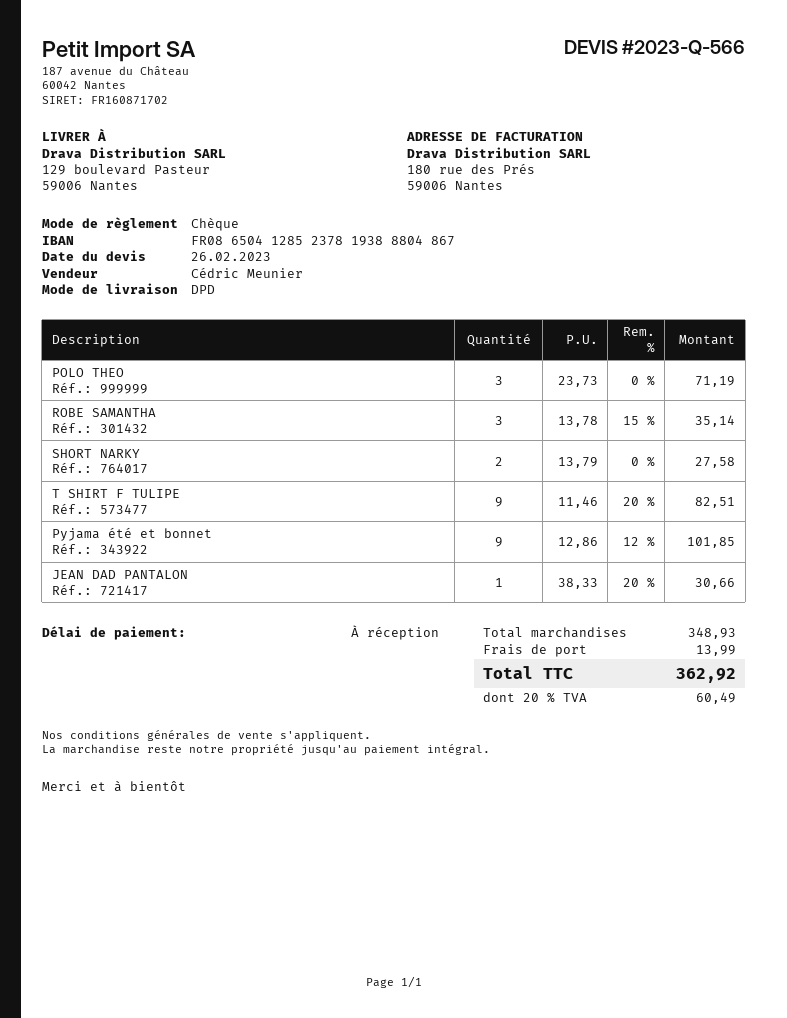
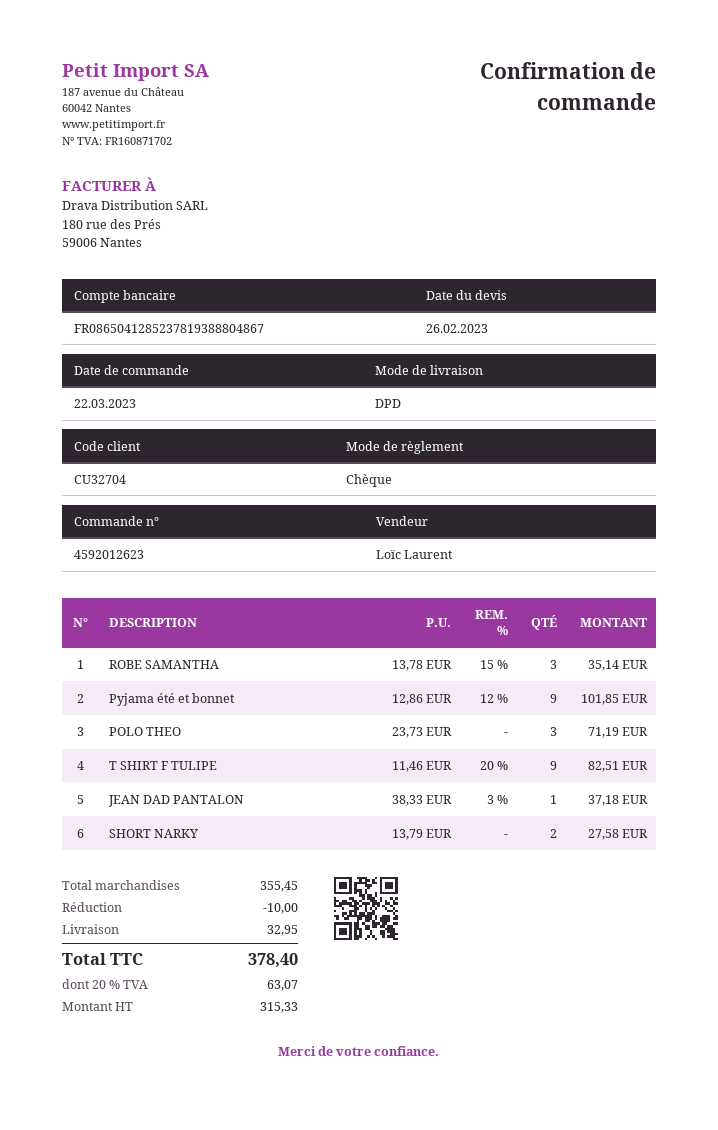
sales rep: Cédric Meunier -> Loïc Laurent
JEAN DAD PANTALON: 1 x 38.33 - 20% = 30.66 -> 1 x 38.33 - 3% = 37.18
subtotal: 348.93 -> 355.45
discount: none -> 10.00
shipping: 13.99 -> 32.95
tax: 20% = 60.49 -> 20% = 63.07
total: 362.92 -> 378.40

